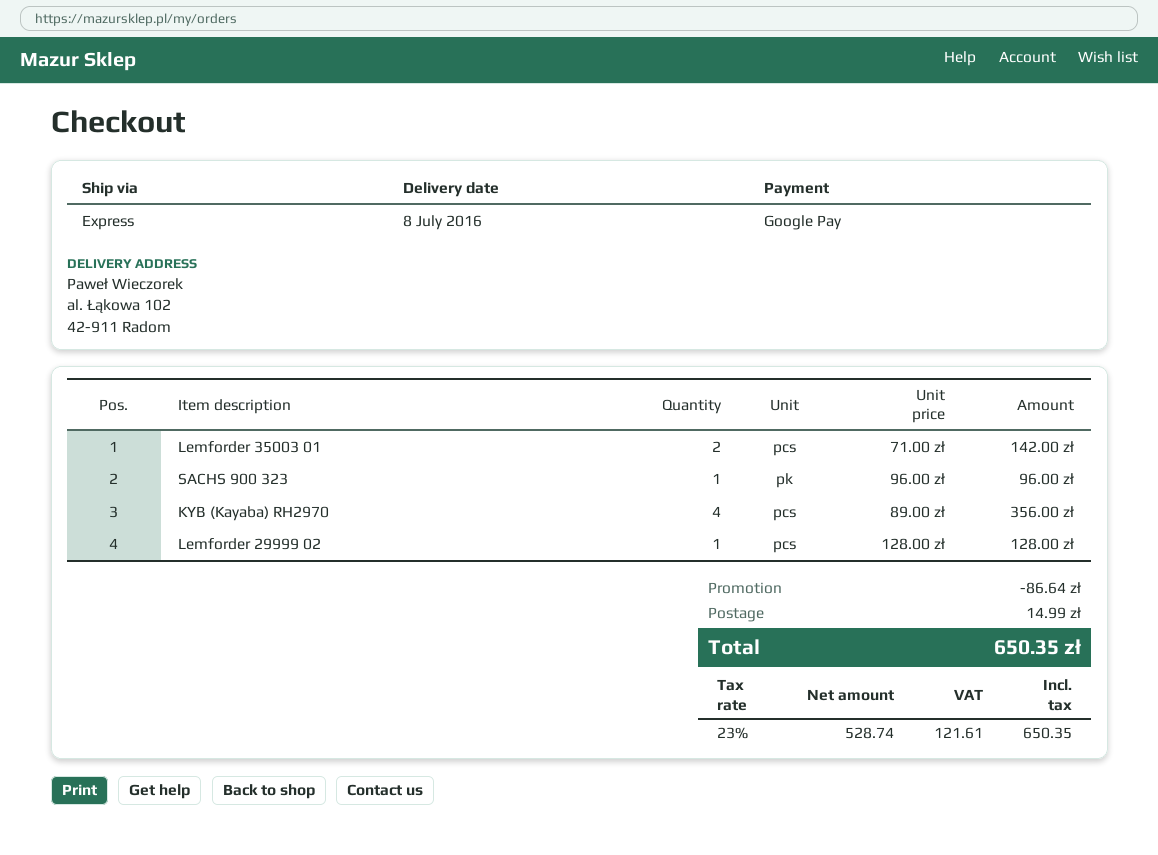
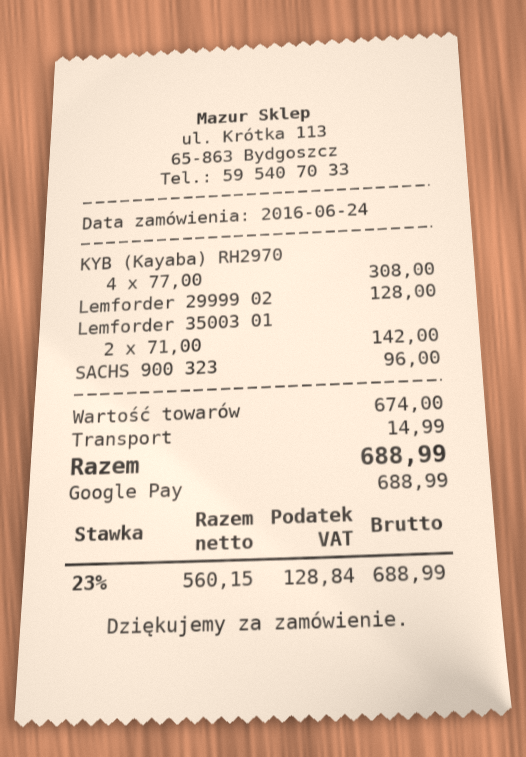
KYB (Kayaba) RH2970: 4 x 89.00 = 356.00 -> 4 x 77.00 = 308.00
discount: 86.64 -> none
net: 528.74 -> 560.15
tax: 23% = 121.61 -> 23% = 128.84
total: 650.35 -> 688.99

